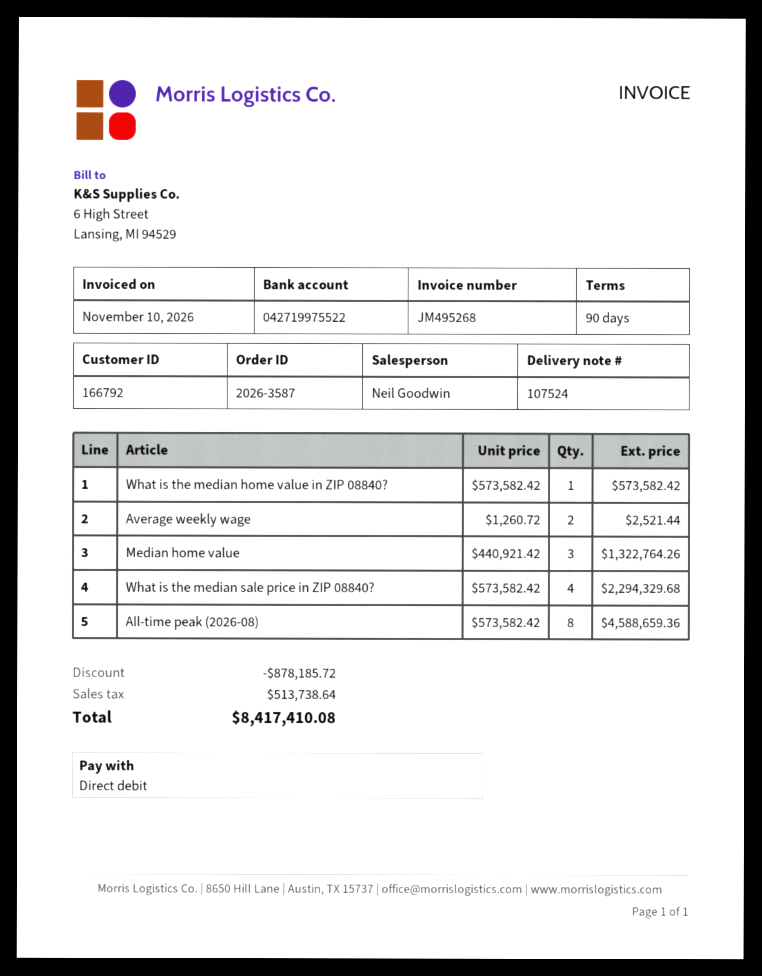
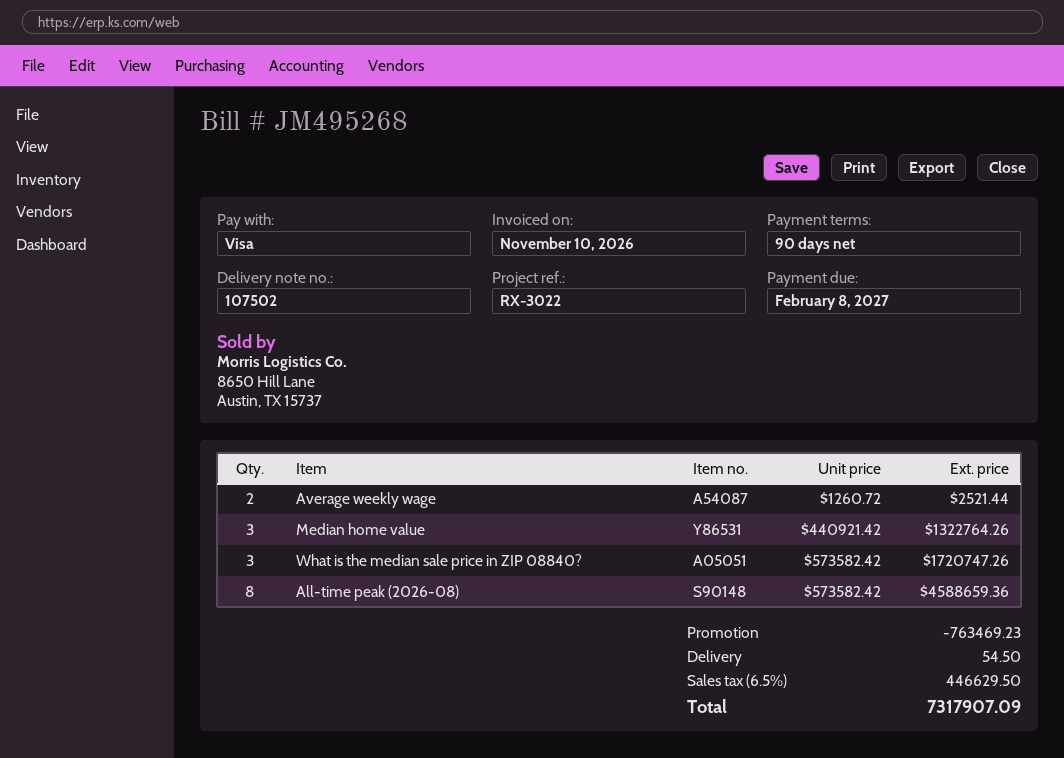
delivery note number: 107524 -> 107502
payment method: direct debit -> Visa
What is the median home value in ZIP 08840?: 1 x 573582.42 = 573582.42 -> none
What is the median sale price in ZIP 08840?: 4 x 573582.42 = 2294329.68 -> 3 x 573582.42 = 1720747.26
discount: 878185.72 -> 763469.23
shipping: none -> 54.50
tax: 513738.64 -> 446629.50
total: 8417410.08 -> 7317907.09

